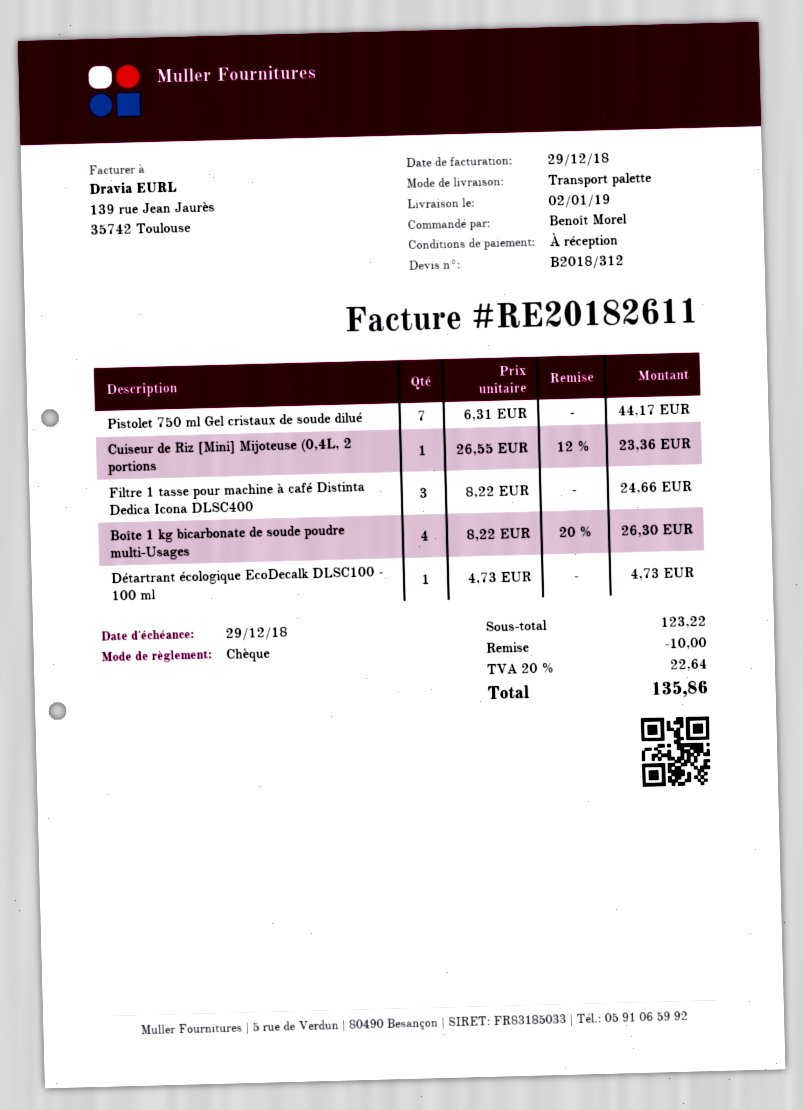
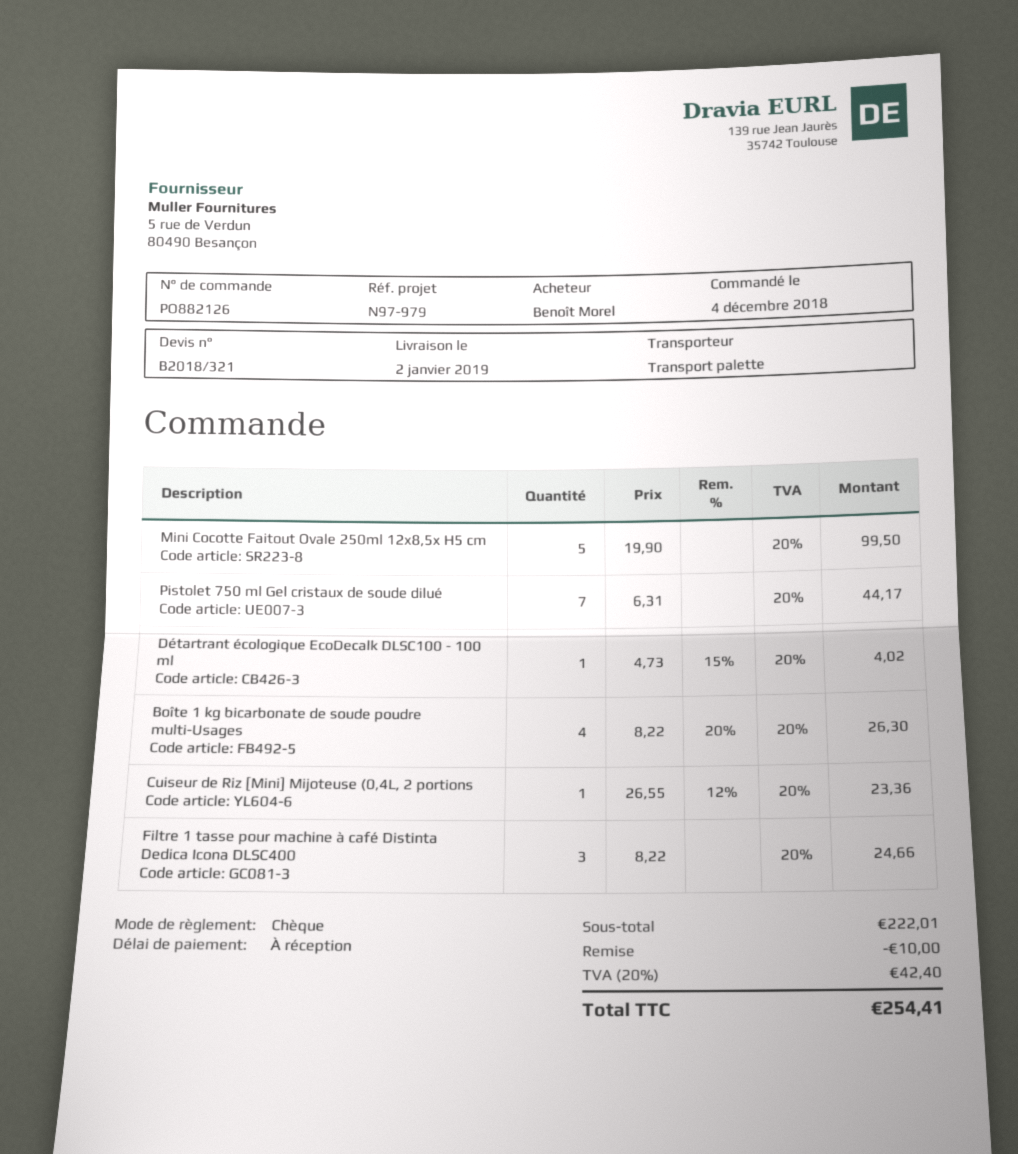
quote number: B2018/312 -> B2018/321
Détartrant écologique EcoDecalk DLSC100 - 100 ml: 1 x 4.73 = 4.73 -> 1 x 4.73 - 15% = 4.02
Mini Cocotte Faitout Ovale 250ml 12x8,5x H5 cm: none -> 5 x 19.90 = 99.50
subtotal: 123.22 -> 222.01
tax: 20% = 22.64 -> 20% = 42.40
total: 135.86 -> 254.41

